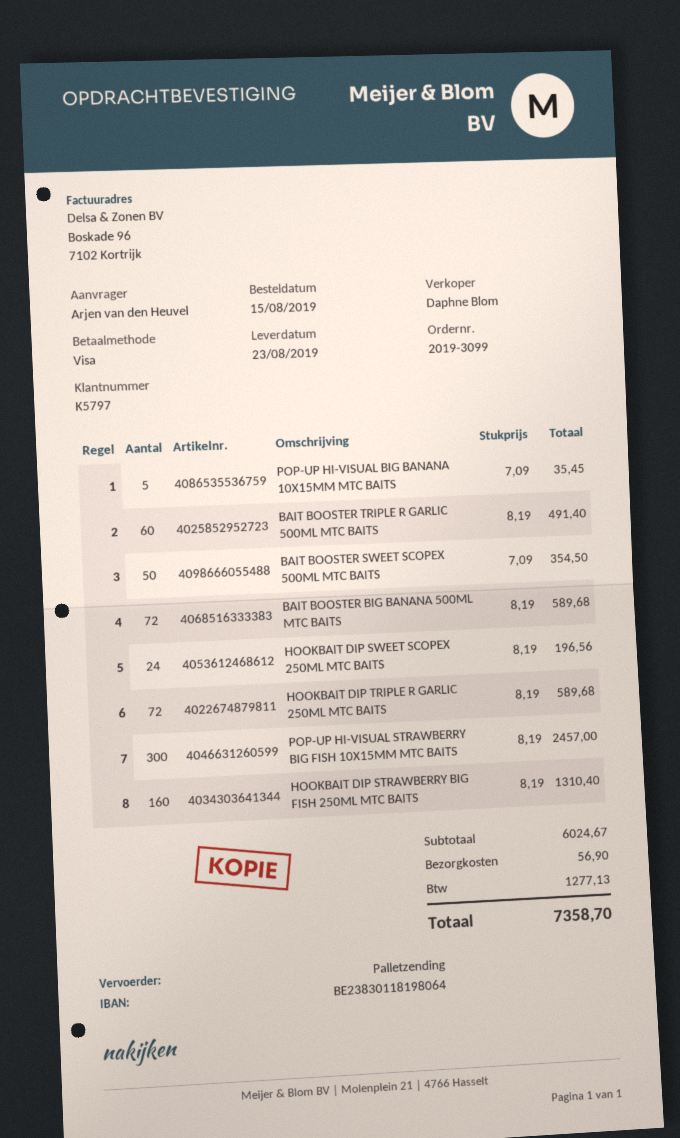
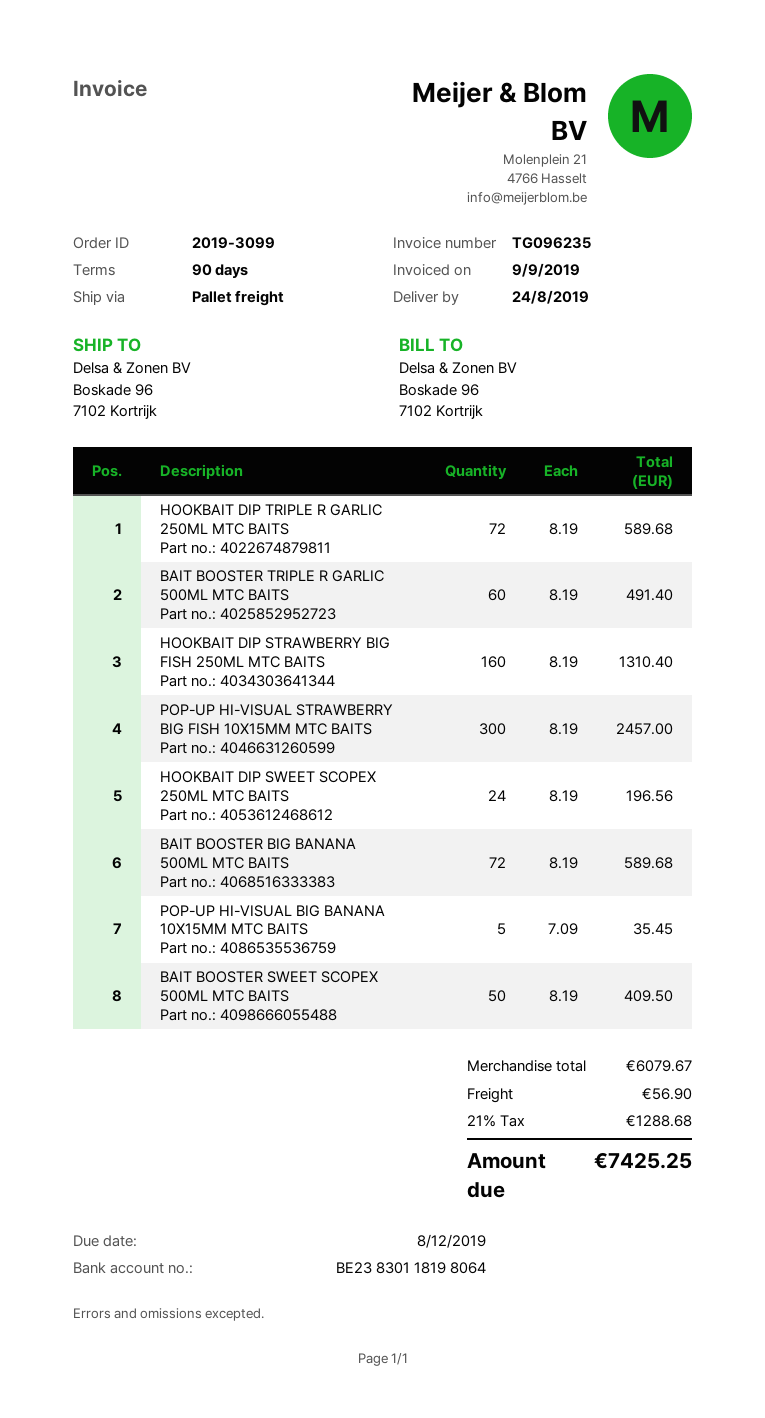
delivery date: 2019-08-23 -> 2019-08-24
BAIT BOOSTER SWEET SCOPEX 500ML MTC BAITS: 50 x 7.09 = 354.50 -> 50 x 8.19 = 409.50
subtotal: 6024.67 -> 6079.67
tax: 1277.13 -> 1288.68
total: 7358.70 -> 7425.25

